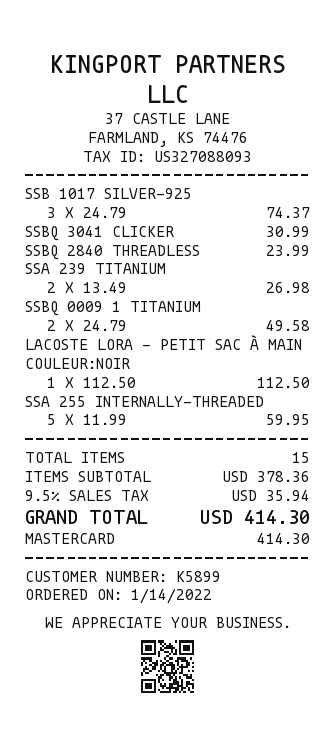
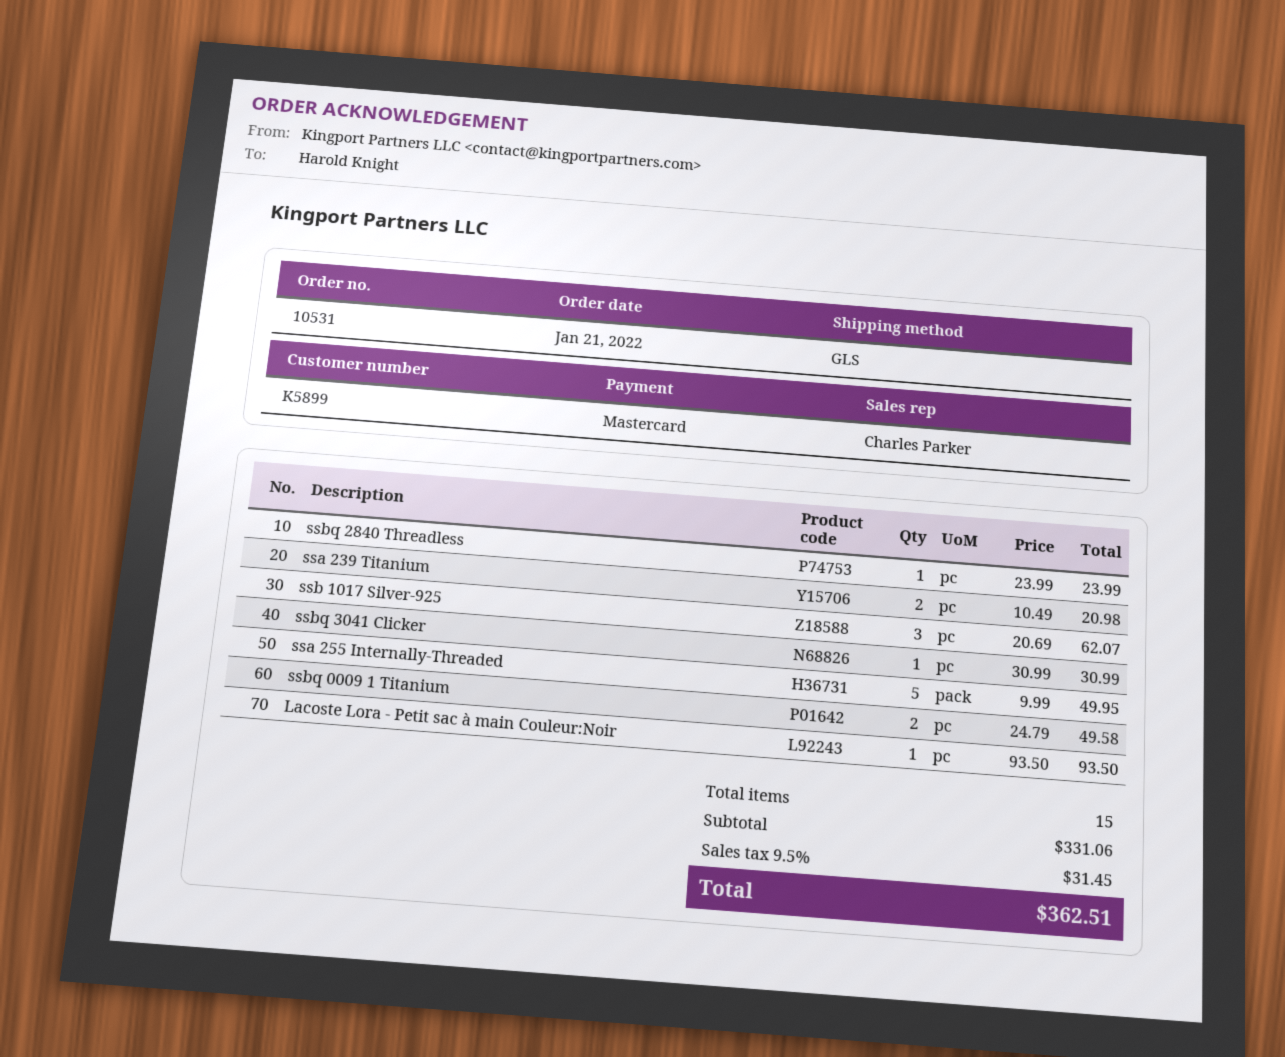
order date: 2022-01-14 -> 2022-01-21
SSB 1017 SILVER-925: 3 x 24.79 = 74.37 -> 3 x 20.69 = 62.07
SSA 239 TITANIUM: 2 x 13.49 = 26.98 -> 2 x 10.49 = 20.98
LACOSTE LORA - PETIT SAC À MAIN COULEUR:NOIR: 1 x 112.50 = 112.50 -> 1 x 93.50 = 93.50
SSA 255 INTERNALLY-THREADED: 5 x 11.99 = 59.95 -> 5 x 9.99 = 49.95
subtotal: 378.36 -> 331.06
tax: 9.5% = 35.94 -> 9.5% = 31.45
total: 414.30 -> 362.51

